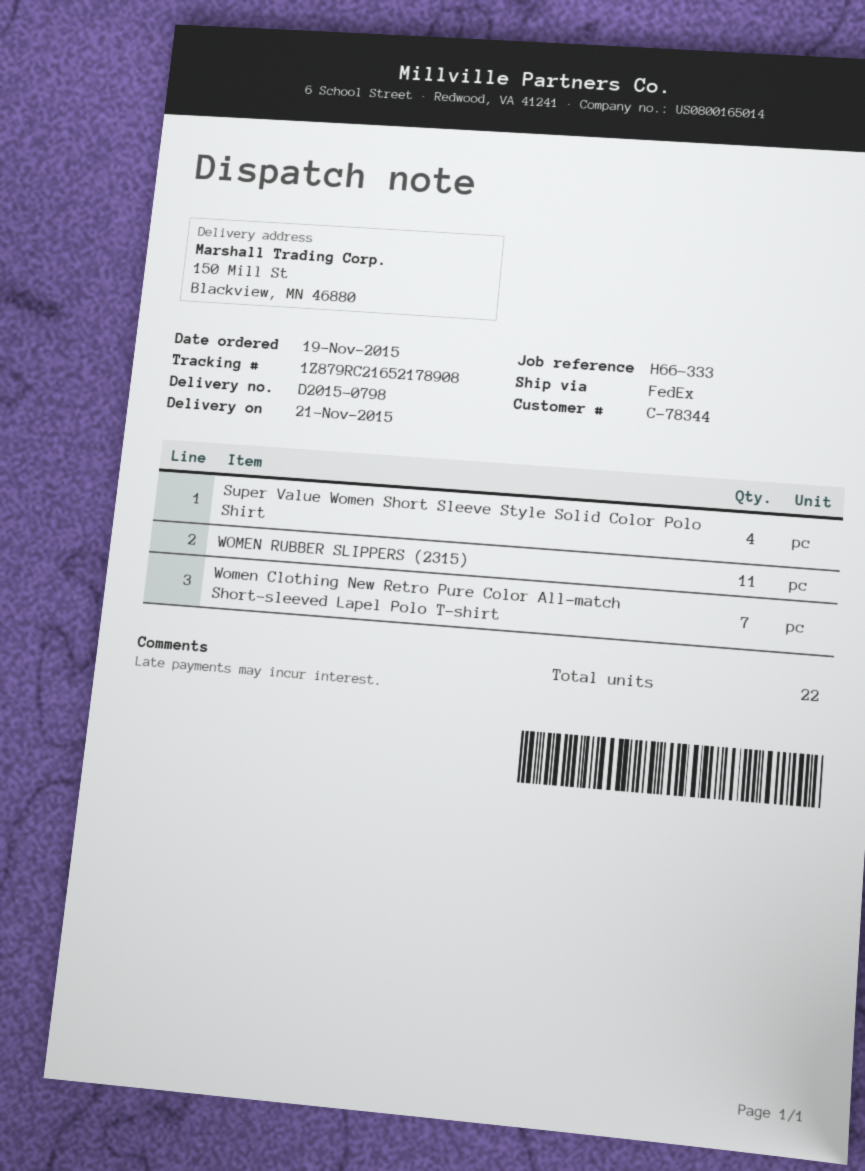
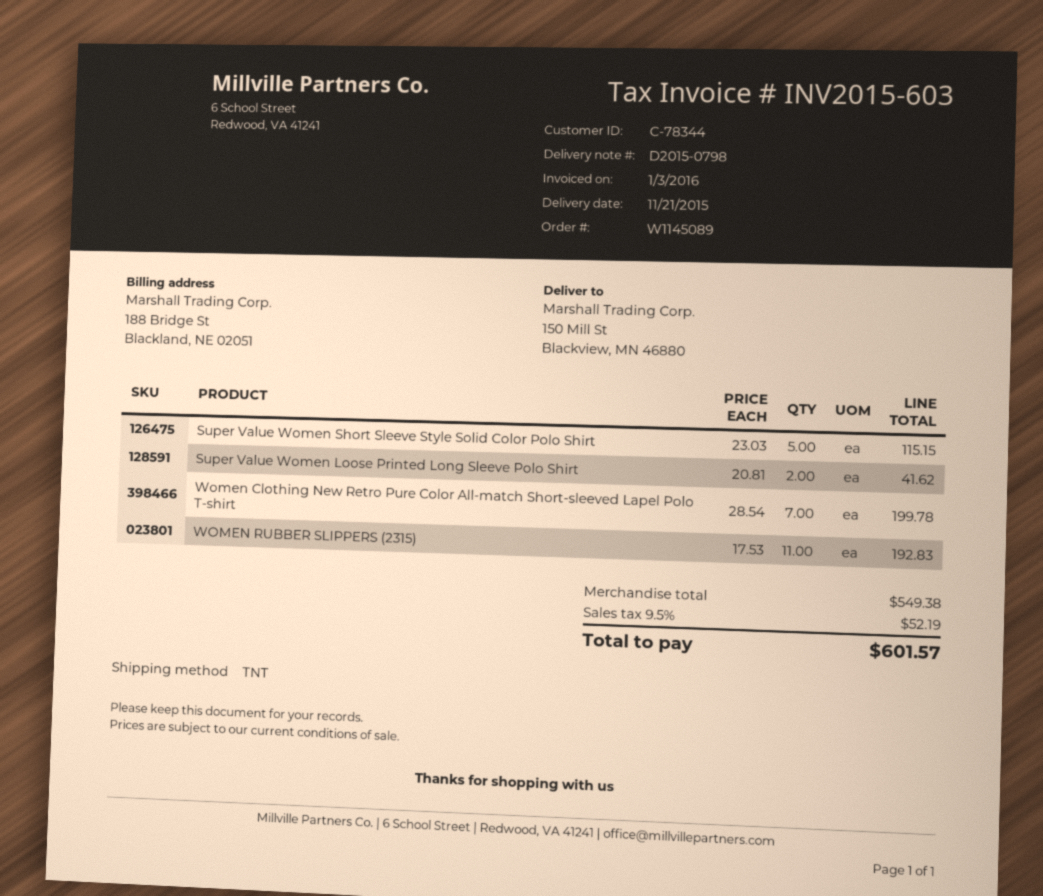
shipping method: FedEx -> TNT
Super Value Women Short Sleeve Style Solid Color Polo Shirt: 4 -> 5
Super Value Women Loose Printed Long Sleeve Polo Shirt: none -> 2

